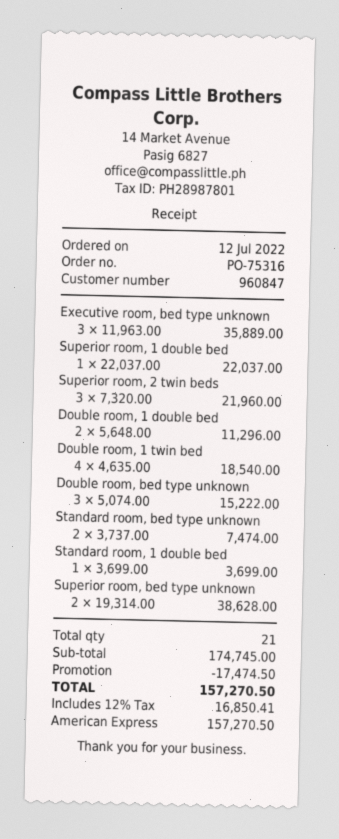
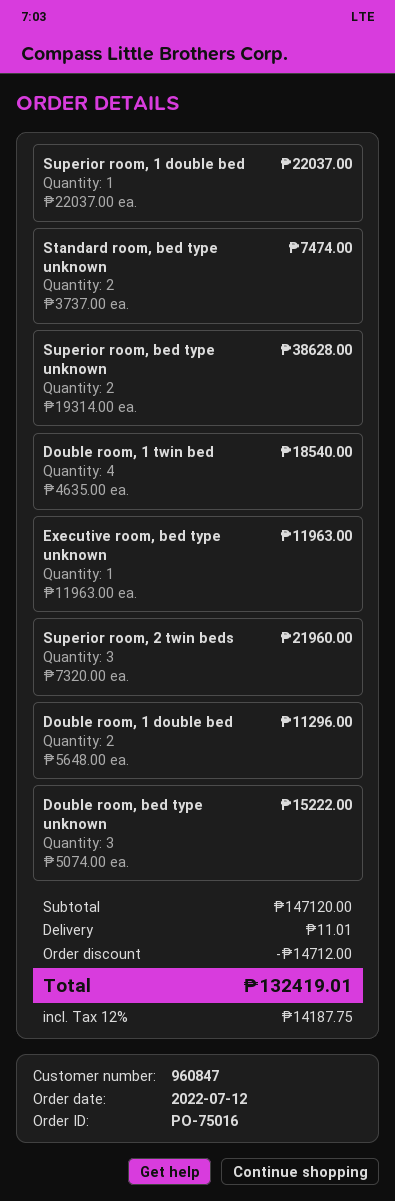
order number: PO-75316 -> PO-75016
Executive room, bed type unknown: 3 x 11963.00 = 35889.00 -> 1 x 11963.00 = 11963.00
Standard room, 1 double bed: 1 x 3699.00 = 3699.00 -> none
subtotal: 174745.00 -> 147120.00
discount: 17474.50 -> 14712.00
shipping: none -> 11.01
tax: 12% = 16850.41 -> 12% = 14187.75
total: 157270.50 -> 132419.01

